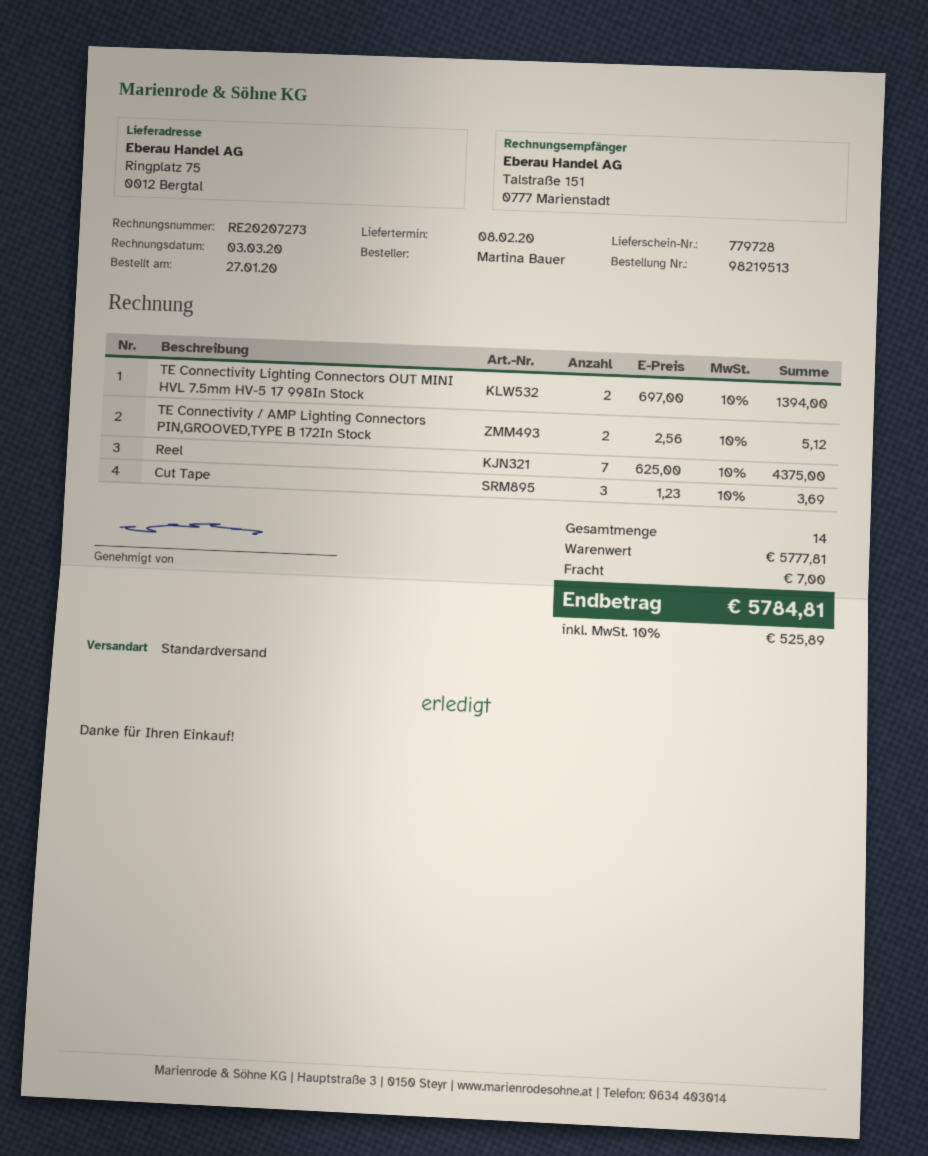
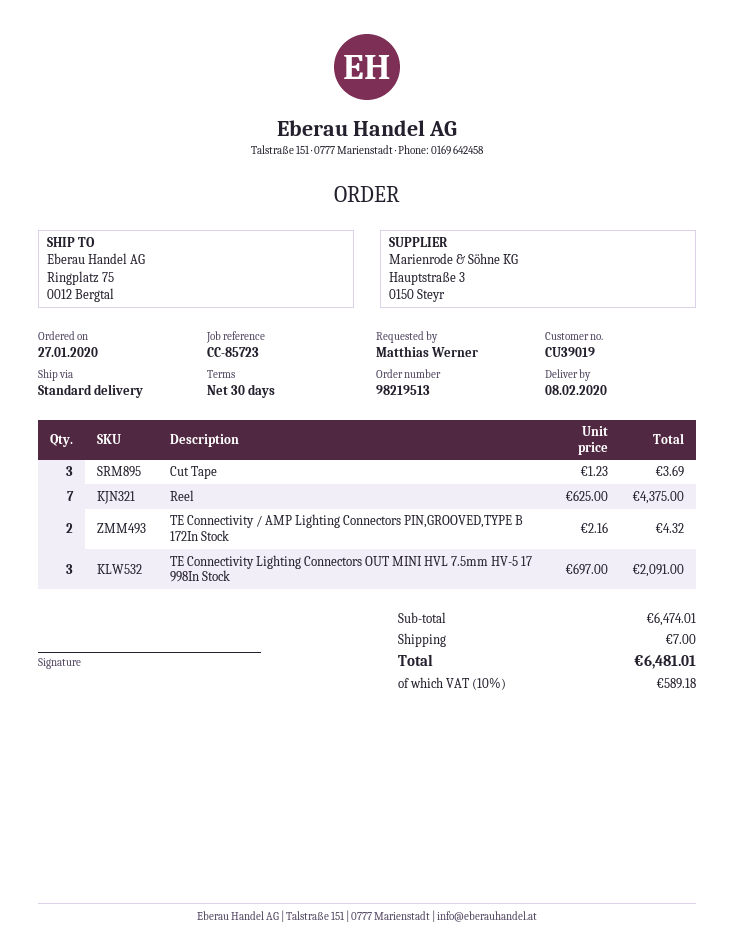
ordered by: Martina Bauer -> Matthias Werner
TE Connectivity Lighting Connectors OUT MINI HVL 7.5mm HV-5 17 998In Stock: 2 x 697.00 = 1394.00 -> 3 x 697.00 = 2091.00
TE Connectivity / AMP Lighting Connectors PIN,GROOVED,TYPE B 172In Stock: 2 x 2.56 = 5.12 -> 2 x 2.16 = 4.32
subtotal: 5777.81 -> 6474.01
tax: 10% = 525.89 -> 10% = 589.18
total: 5784.81 -> 6481.01

